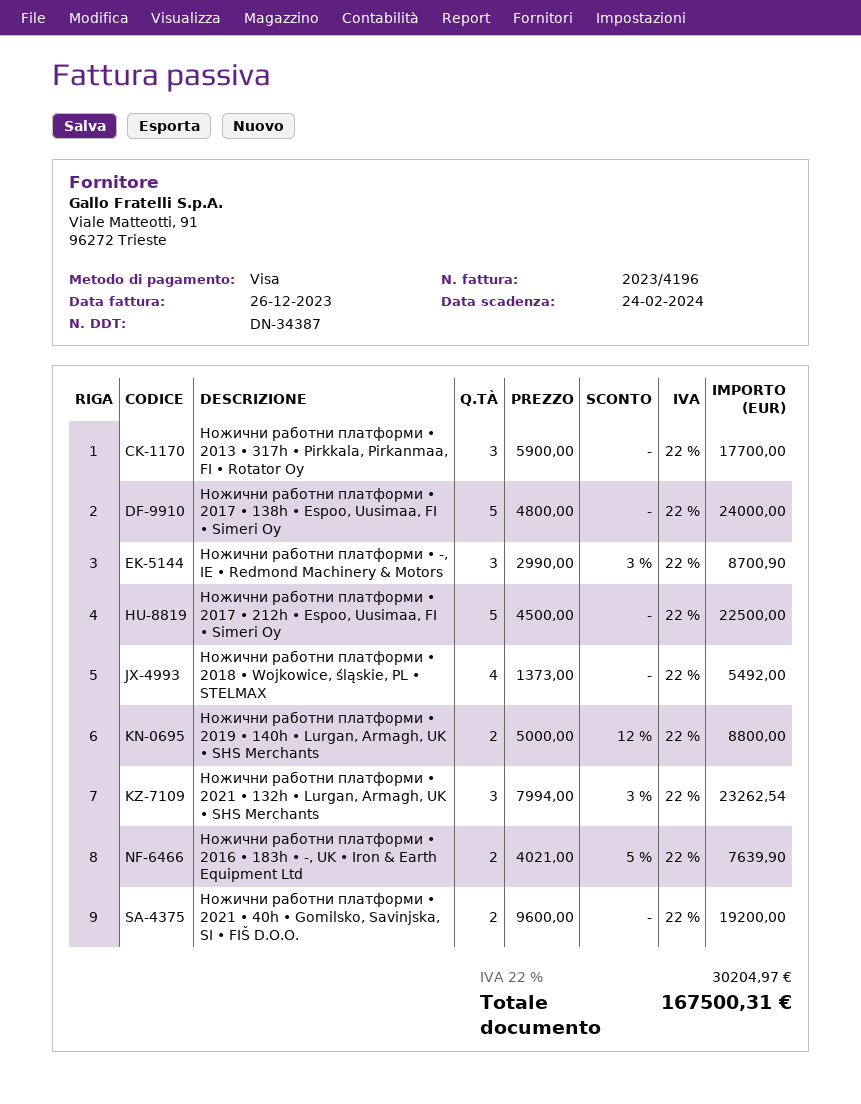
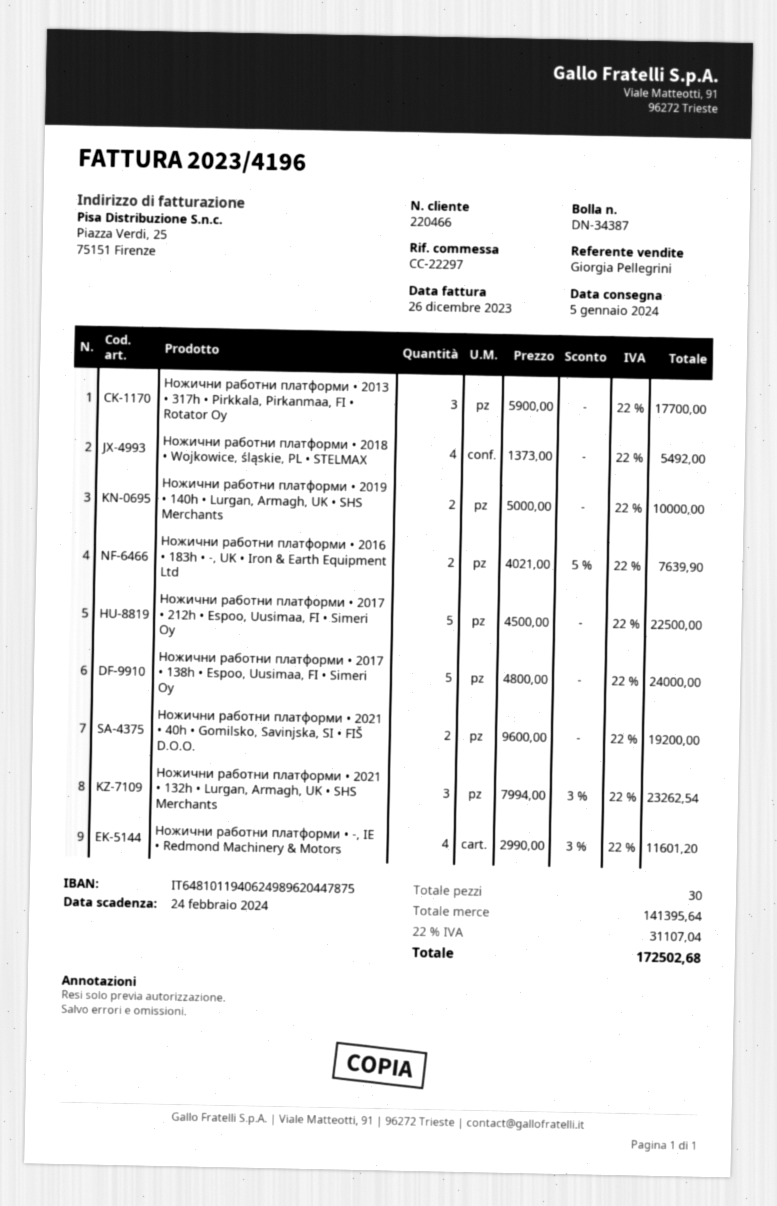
Ножични работни платформи • -, IE • Redmond Machinery & Motors: 3 x 2990.00 - 3% = 8700.90 -> 4 x 2990.00 - 3% = 11601.20
Ножични работни платформи • 2019 • 140h • Lurgan, Armagh, UK • SHS Merchants: 2 x 5000.00 - 12% = 8800.00 -> 2 x 5000.00 = 10000.00
tax: 22% = 30204.97 -> 22% = 31107.04
total: 167500.31 -> 172502.68

